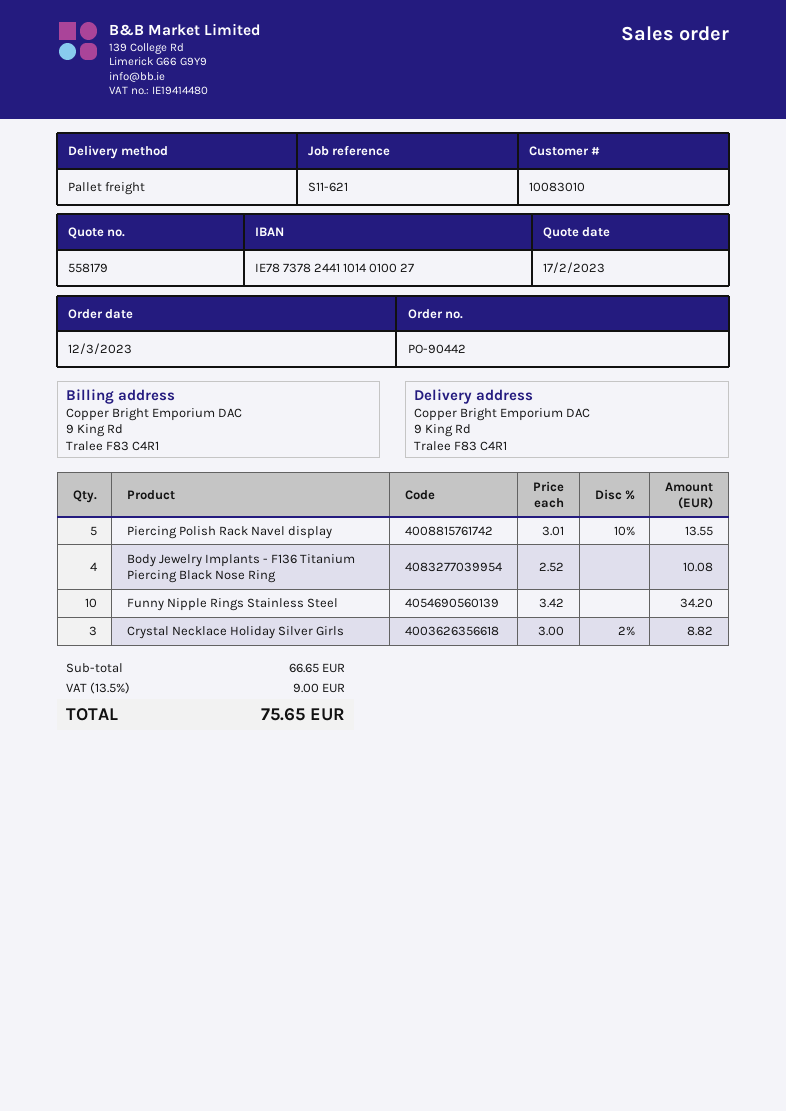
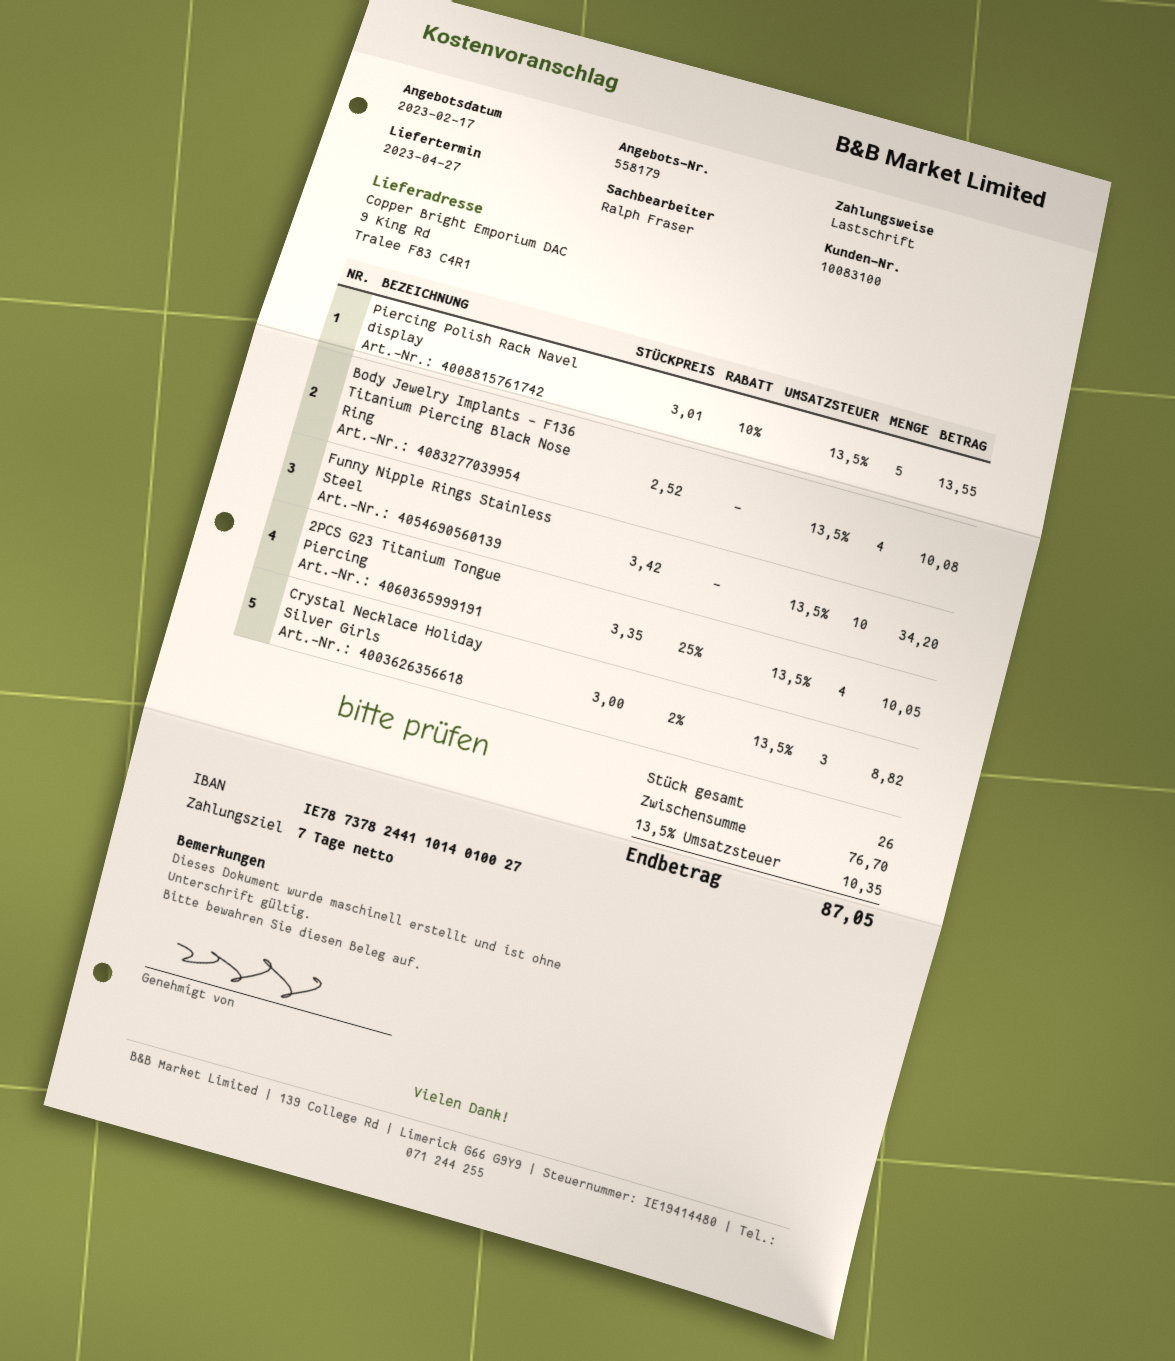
customer number: 10083010 -> 10083100
2PCS G23 Titanium Tongue Piercing: none -> 4 x 3.35 - 25% = 10.05
subtotal: 66.65 -> 76.70
tax: 13.5% = 9.00 -> 13.5% = 10.35
total: 75.65 -> 87.05

